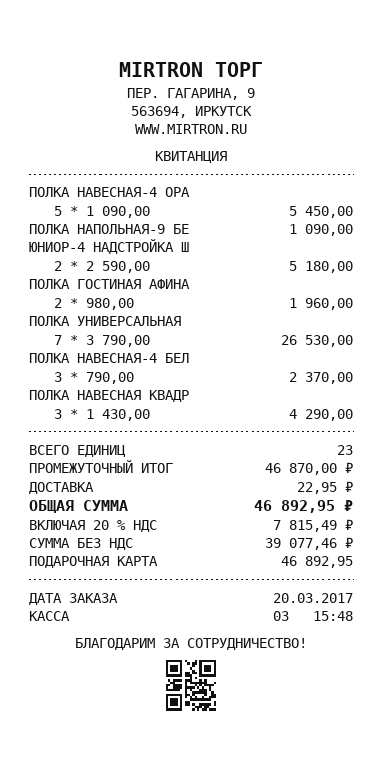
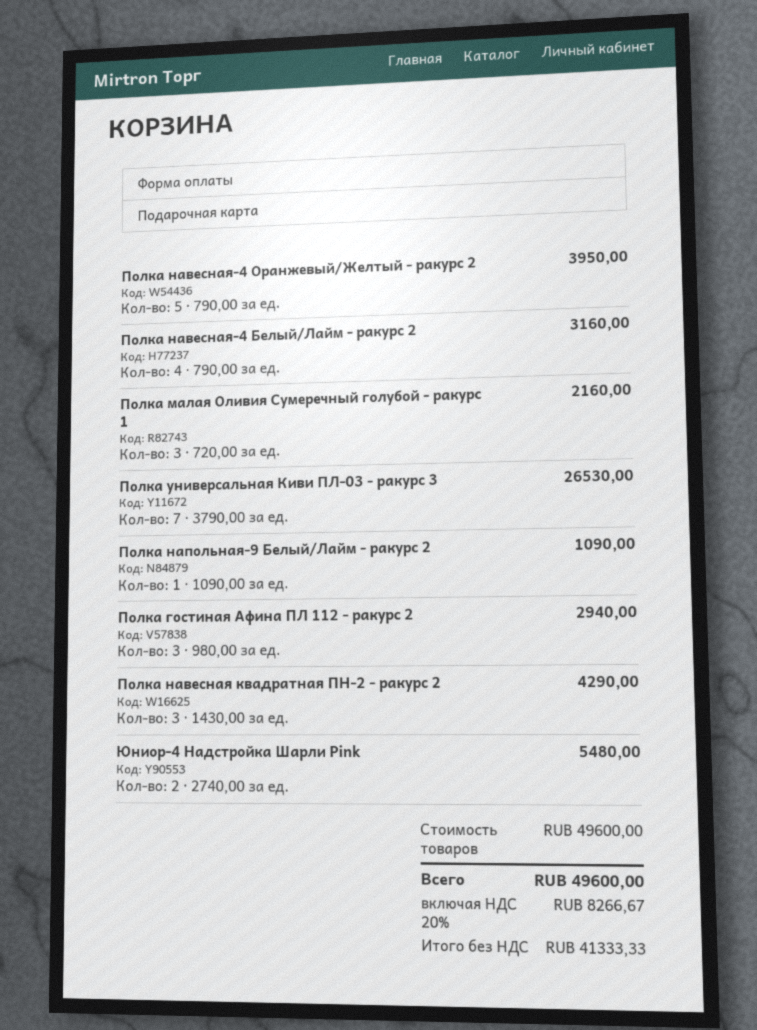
ПОЛКА НАВЕСНАЯ-4 ОРА: 5 x 1090.00 = 5450.00 -> 5 x 790.00 = 3950.00
ЮНИОР-4 НАДСТРОЙКА Ш: 2 x 2590.00 = 5180.00 -> 2 x 2740.00 = 5480.00
ПОЛКА ГОСТИНАЯ АФИНА: 2 x 980.00 = 1960.00 -> 3 x 980.00 = 2940.00
ПОЛКА НАВЕСНАЯ-4 БЕЛ: 3 x 790.00 = 2370.00 -> 4 x 790.00 = 3160.00
Полка малая Оливия Сумеречный голубой - ракурс 1: none -> 3 x 720.00 = 2160.00
subtotal: 46870.00 -> 49600.00
shipping: 22.95 -> none
net: 39077.46 -> 41333.33
tax: 20% = 7815.49 -> 20% = 8266.67
total: 46892.95 -> 49600.00

